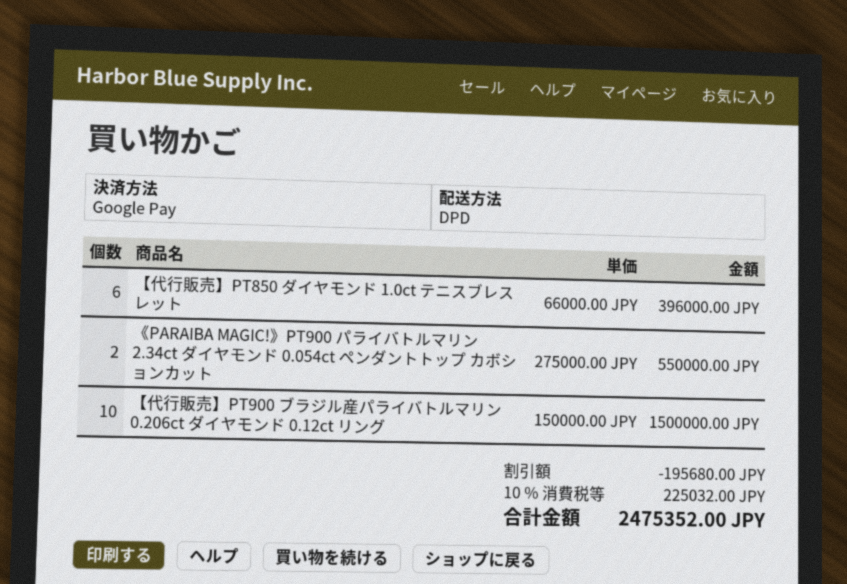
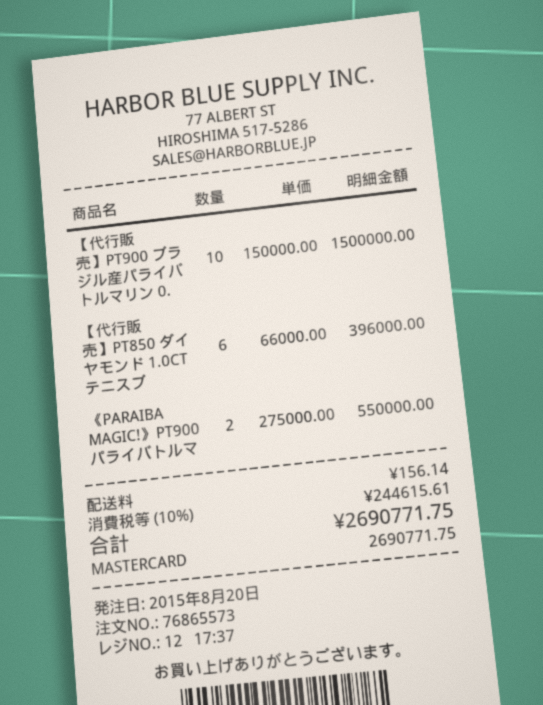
payment method: Google Pay -> Mastercard
discount: 195680.00 -> none
shipping: none -> 156.14
tax: 10% = 225032.00 -> 10% = 244615.61
total: 2475352.00 -> 2690771.75

